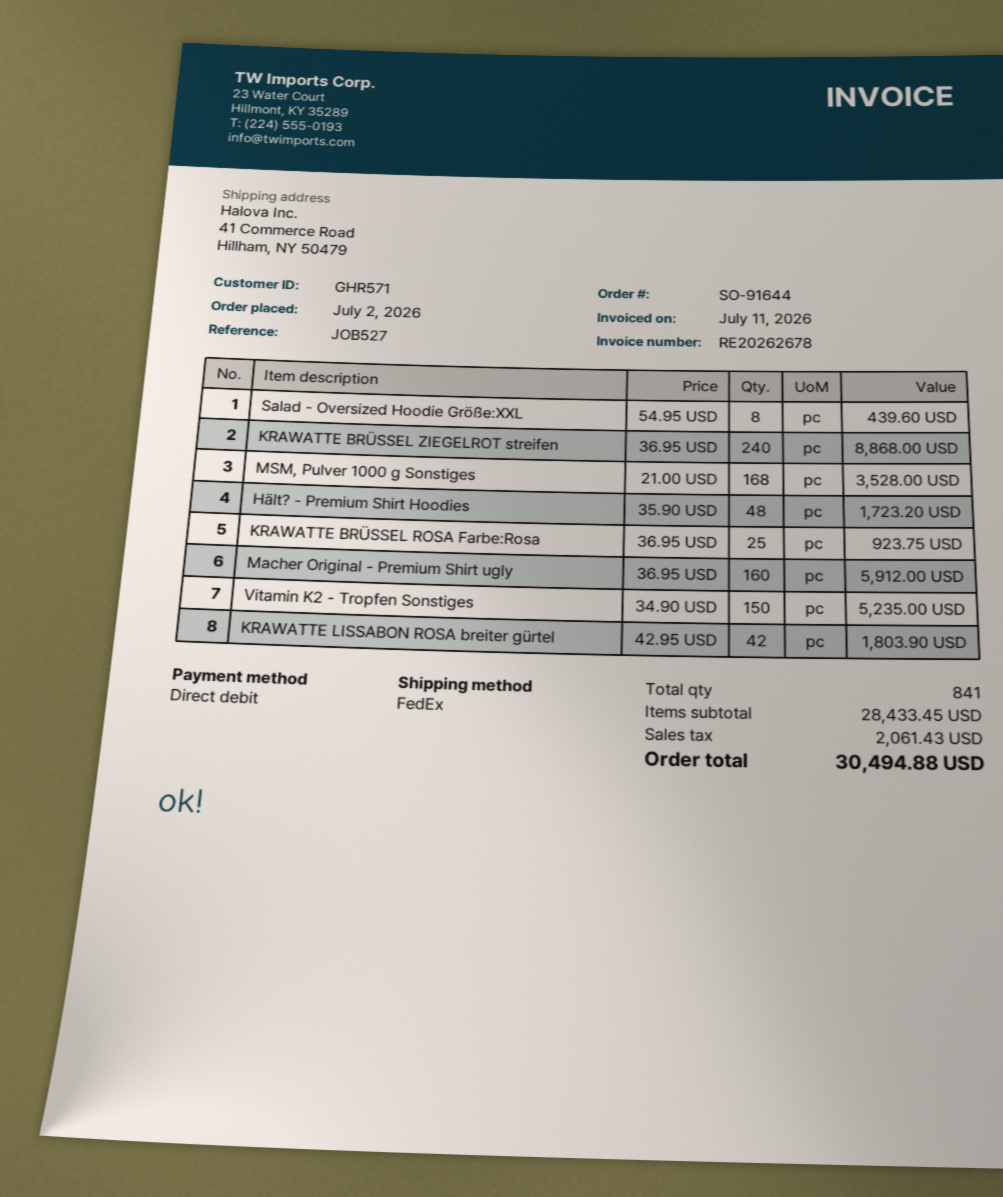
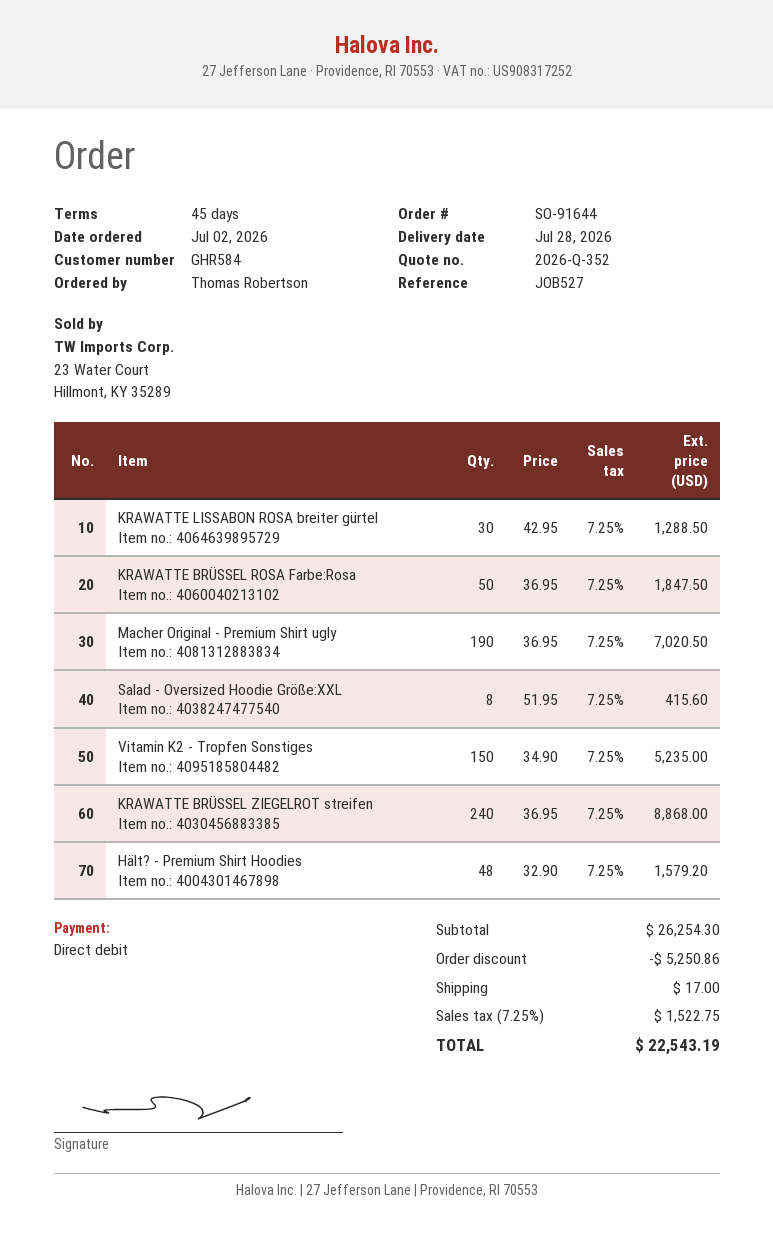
customer number: GHR571 -> GHR584
Salad - Oversized Hoodie Größe:XXL: 8 x 54.95 = 439.60 -> 8 x 51.95 = 415.60
MSM, Pulver 1000 g Sonstiges: 168 x 21.00 = 3528.00 -> none
Hält? - Premium Shirt Hoodies: 48 x 35.90 = 1723.20 -> 48 x 32.90 = 1579.20
KRAWATTE BRÜSSEL ROSA Farbe:Rosa: 25 x 36.95 = 923.75 -> 50 x 36.95 = 1847.50
Macher Original - Premium Shirt ugly: 160 x 36.95 = 5912.00 -> 190 x 36.95 = 7020.50
KRAWATTE LISSABON ROSA breiter gürtel: 42 x 42.95 = 1803.90 -> 30 x 42.95 = 1288.50
subtotal: 28433.45 -> 26254.30
discount: none -> 5250.86
shipping: none -> 17.00
tax: 2061.43 -> 1522.75
total: 30494.88 -> 22543.19

